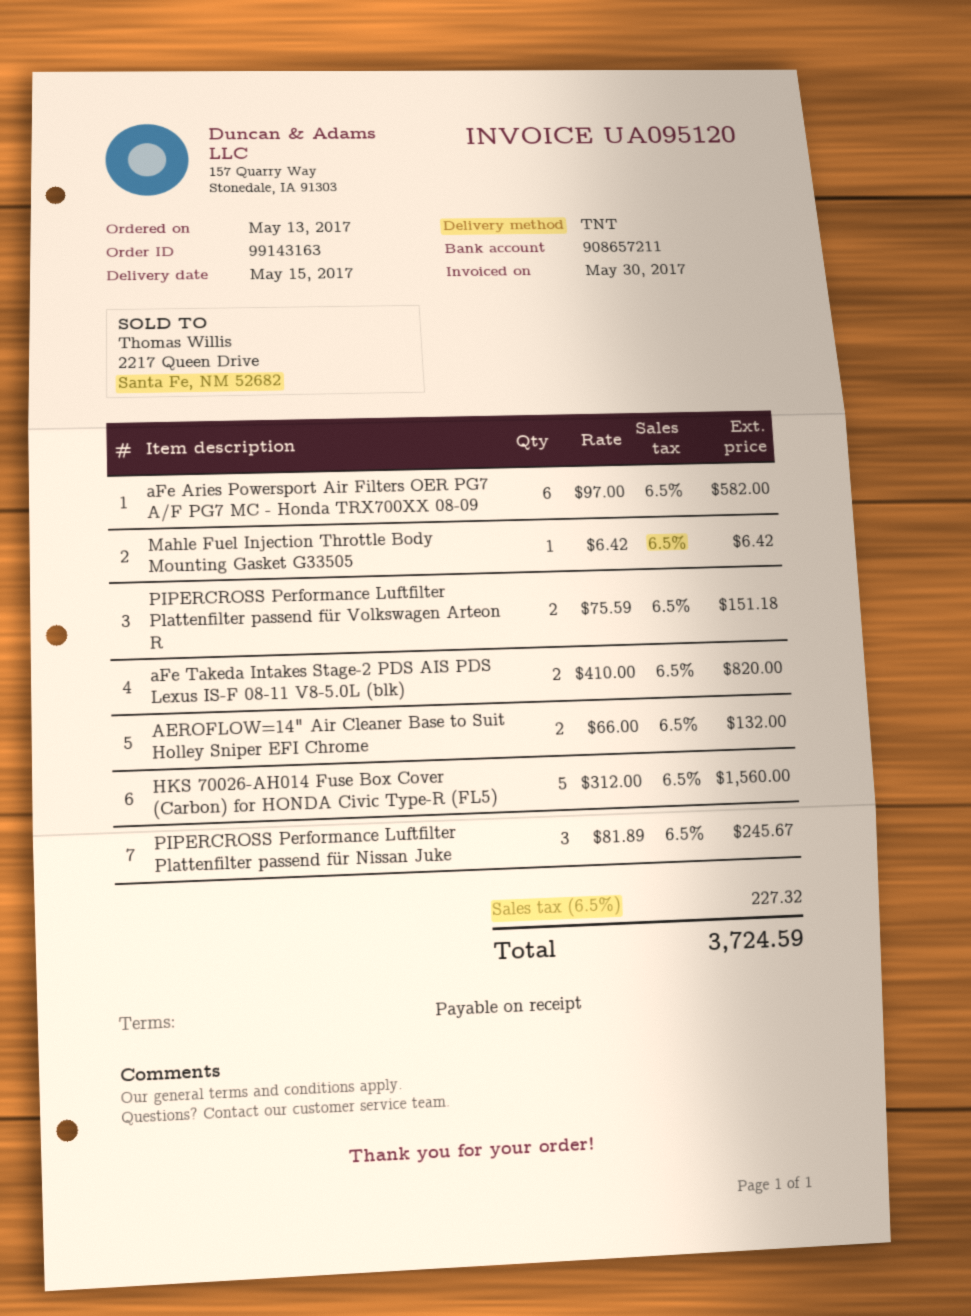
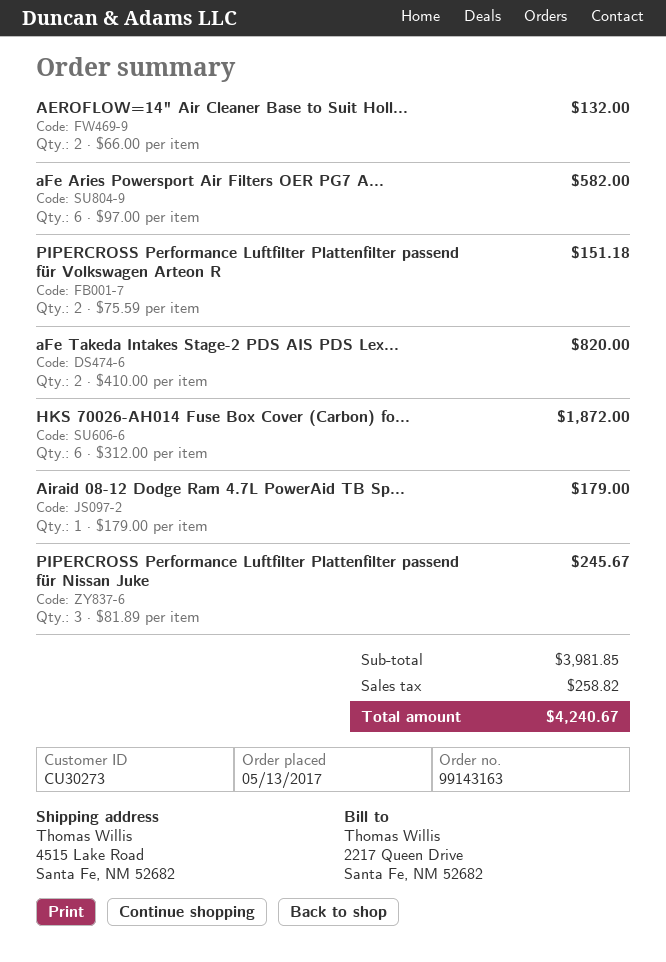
Mahle Fuel Injection Throttle Body Mounting Gasket G33505: 1 x 6.42 = 6.42 -> none
HKS 70026-AH014 Fuse Box Cover (Carbon) for HONDA Civic Type-R (FL5): 5 x 312.00 = 1560.00 -> 6 x 312.00 = 1872.00
Airaid 08-12 Dodge Ram 4.7L PowerAid TB Sp...: none -> 1 x 179.00 = 179.00
tax: 227.32 -> 258.82
total: 3724.59 -> 4240.67

